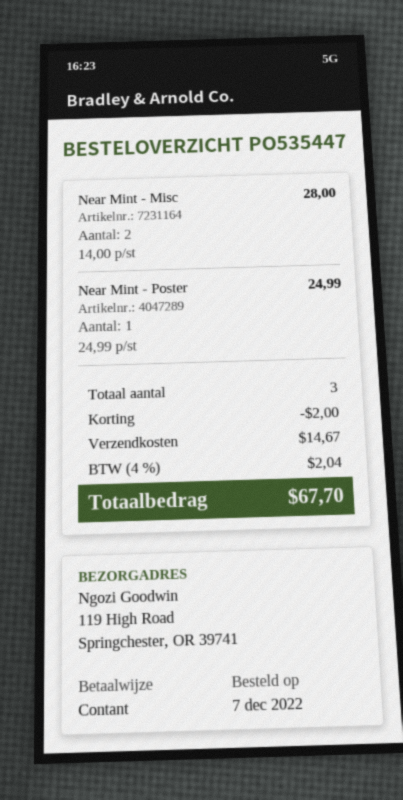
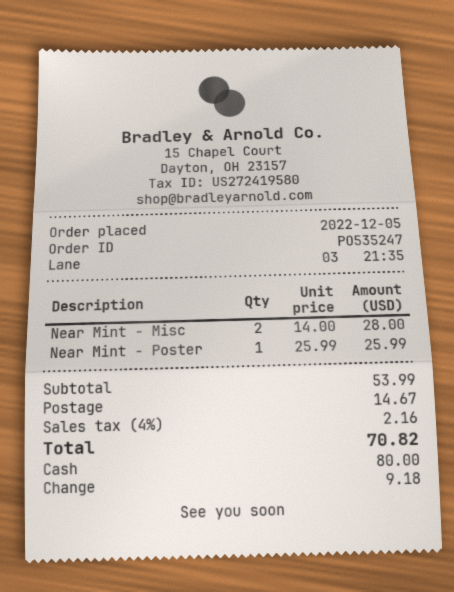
order number: PO535447 -> PO535247
order date: 2022-12-07 -> 2022-12-05
Near Mint - Poster: 1 x 24.99 = 24.99 -> 1 x 25.99 = 25.99
discount: 2.00 -> none
tax: 4% = 2.04 -> 4% = 2.16
total: 67.70 -> 70.82

